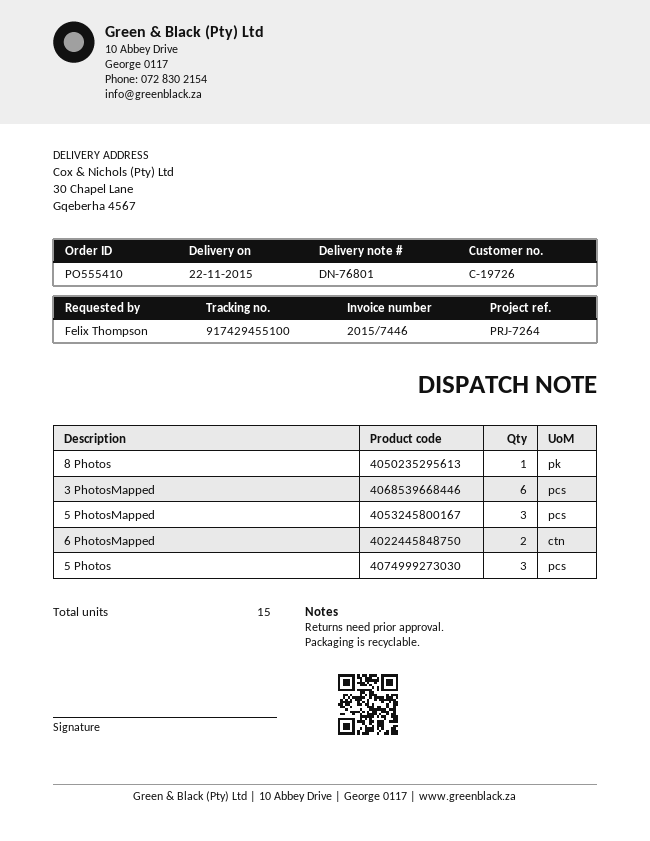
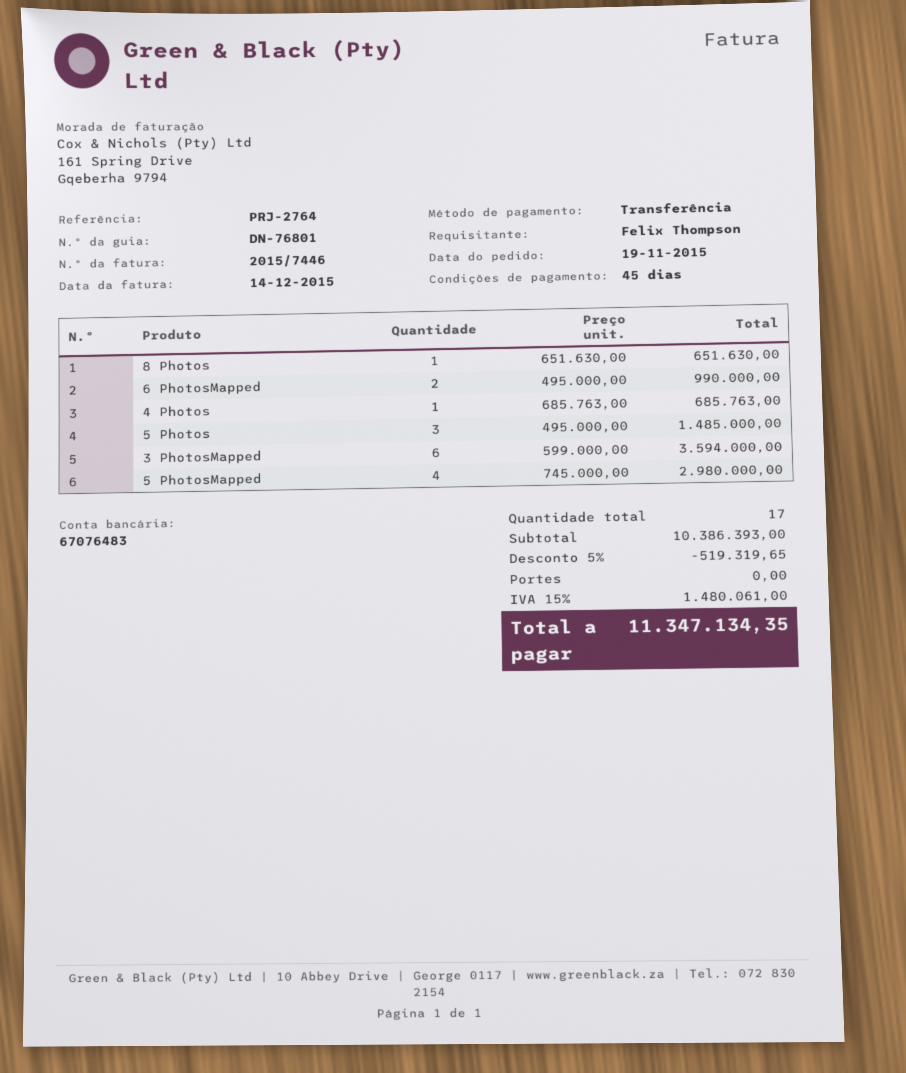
reference: PRJ-7264 -> PRJ-2764
5 PhotosMapped: 3 -> 4
4 Photos: none -> 1
total quantity: 15 -> 17

